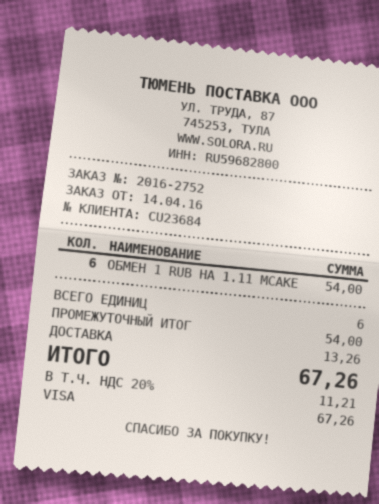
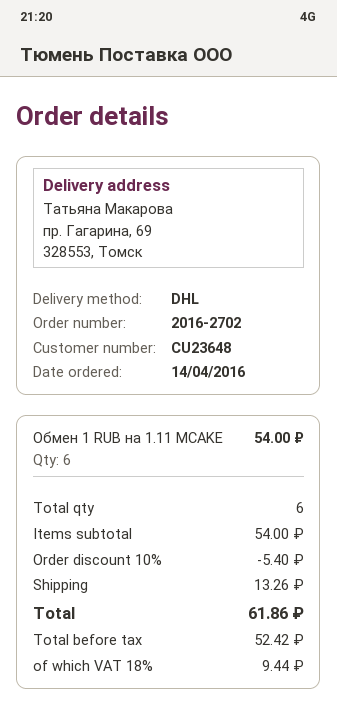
order number: 2016-2752 -> 2016-2702
customer number: CU23684 -> CU23648
discount: none -> 10% = 5.40
tax: 20% = 11.21 -> 18% = 9.44
total: 67.26 -> 61.86

